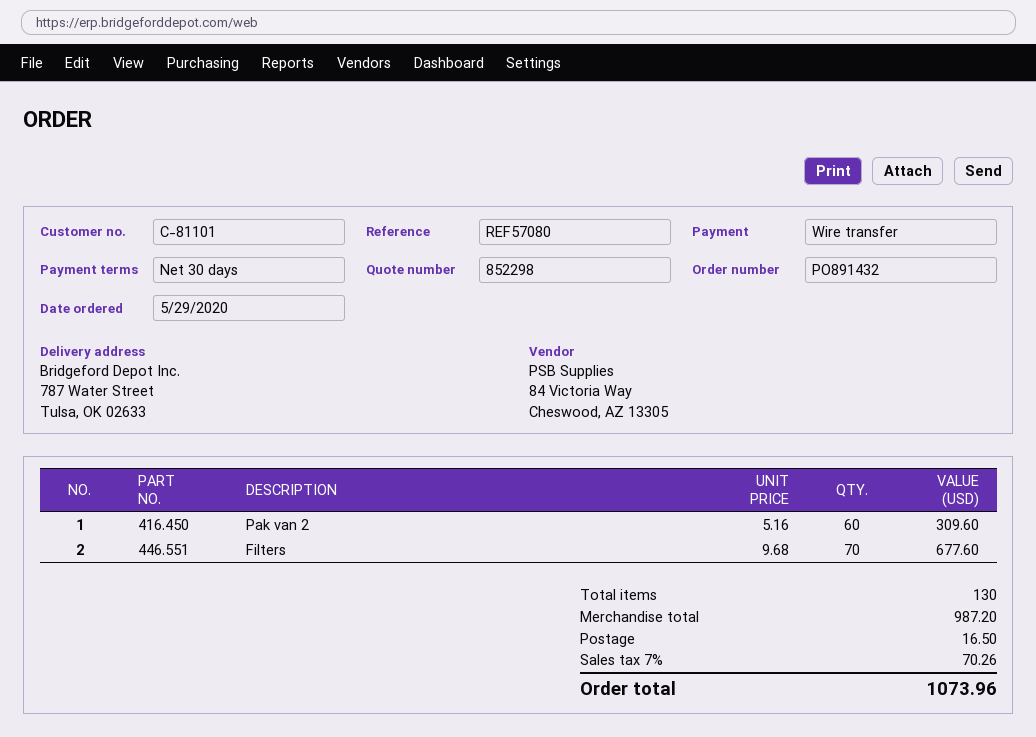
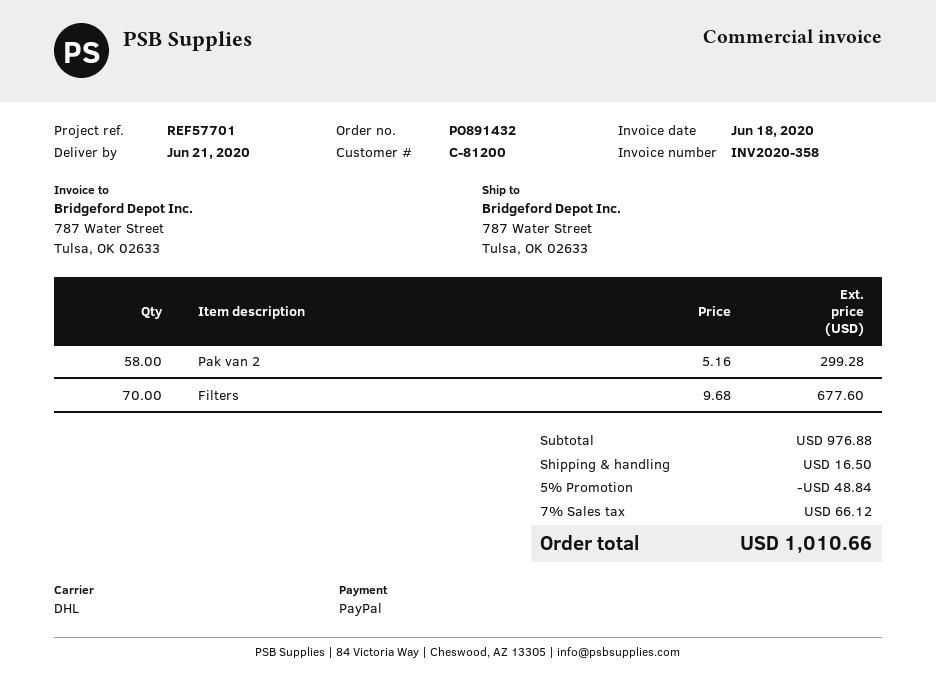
customer number: C-81101 -> C-81200
reference: REF57080 -> REF57701
payment method: bank transfer -> PayPal
Pak van 2: 60 x 5.16 = 309.60 -> 58 x 5.16 = 299.28
subtotal: 987.20 -> 976.88
discount: none -> 5% = 48.84
tax: 7% = 70.26 -> 7% = 66.12
total: 1073.96 -> 1010.66

